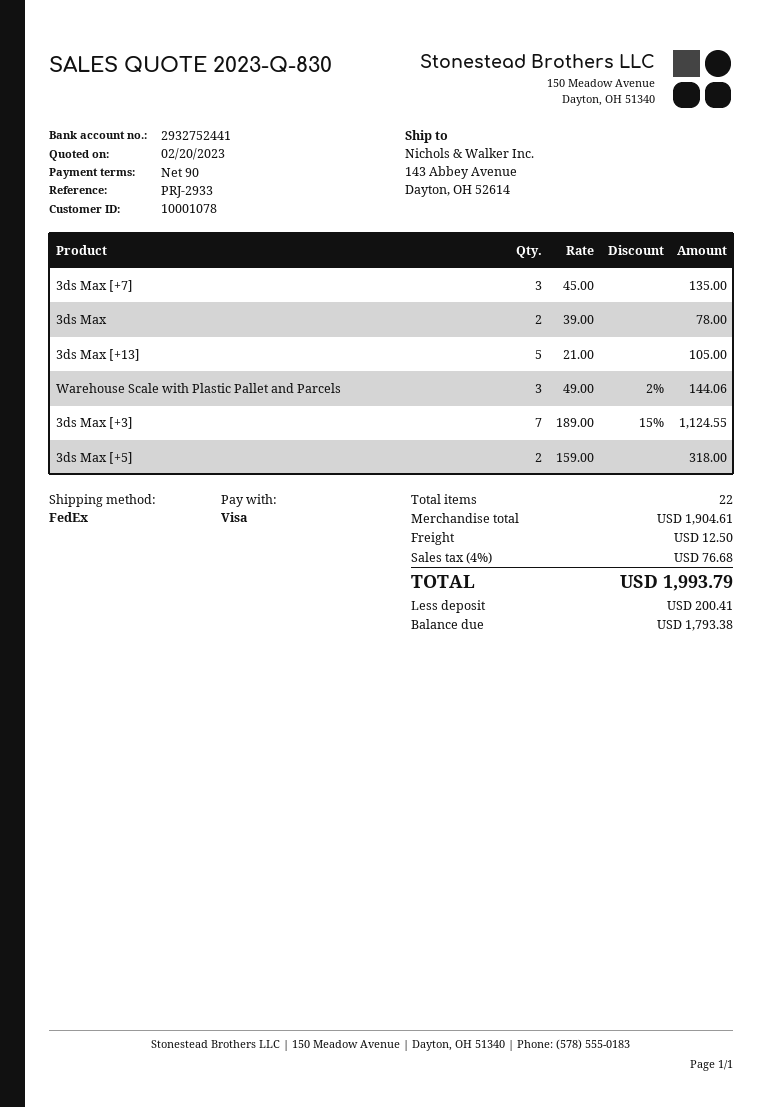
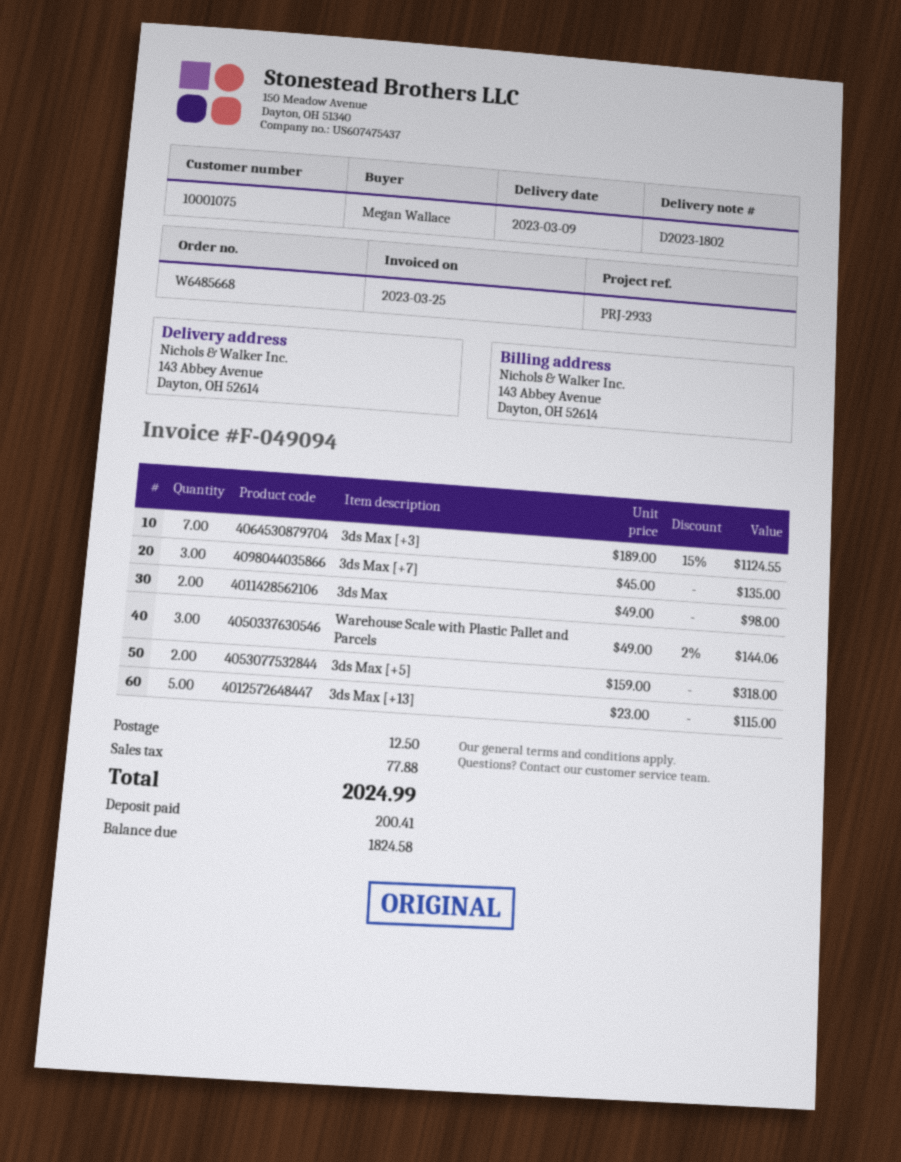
customer number: 10001078 -> 10001075
3ds Max: 2 x 39.00 = 78.00 -> 2 x 49.00 = 98.00
3ds Max [+13]: 5 x 21.00 = 105.00 -> 5 x 23.00 = 115.00
tax: 76.68 -> 77.88
total: 1993.79 -> 2024.99
balance: 1793.38 -> 1824.58

